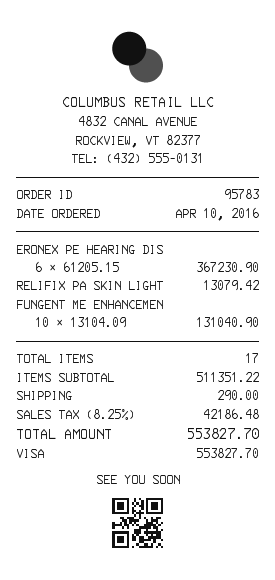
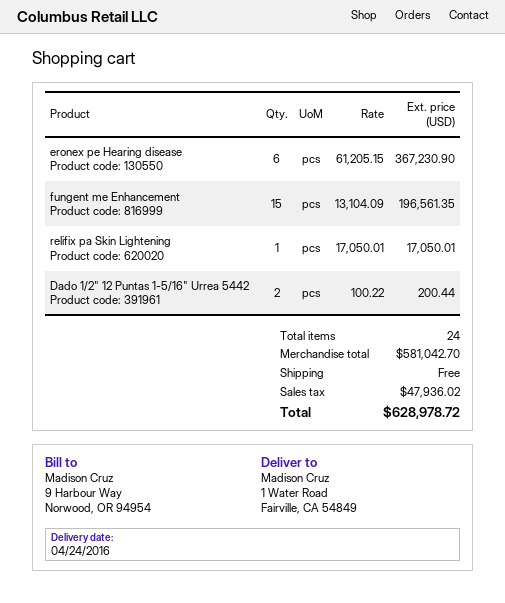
RELIFIX PA SKIN LIGHT: 1 x 13079.42 = 13079.42 -> 1 x 17050.01 = 17050.01
FUNGENT ME ENHANCEMEN: 10 x 13104.09 = 131040.90 -> 15 x 13104.09 = 196561.35
Dado 1/2" 12 Puntas 1-5/16" Urrea 5442: none -> 2 x 100.22 = 200.44
total quantity: 17 -> 24
subtotal: 511351.22 -> 581042.70
shipping: 290.00 -> 0.00
tax: 42186.48 -> 47936.02
total: 553827.70 -> 628978.72

